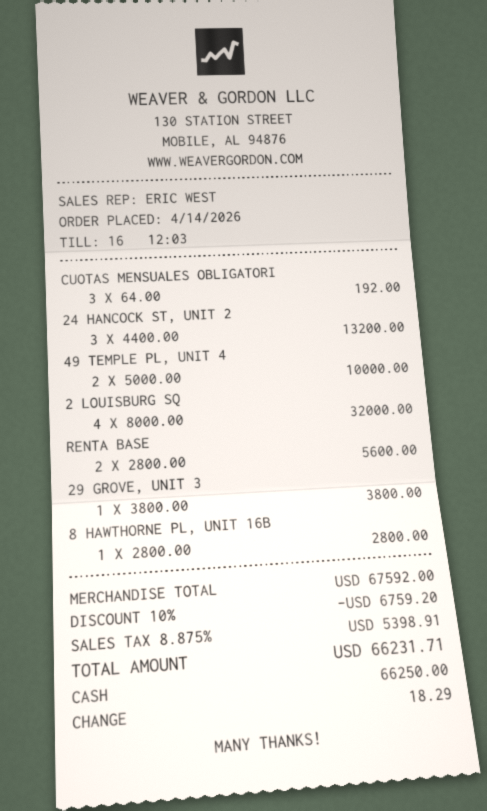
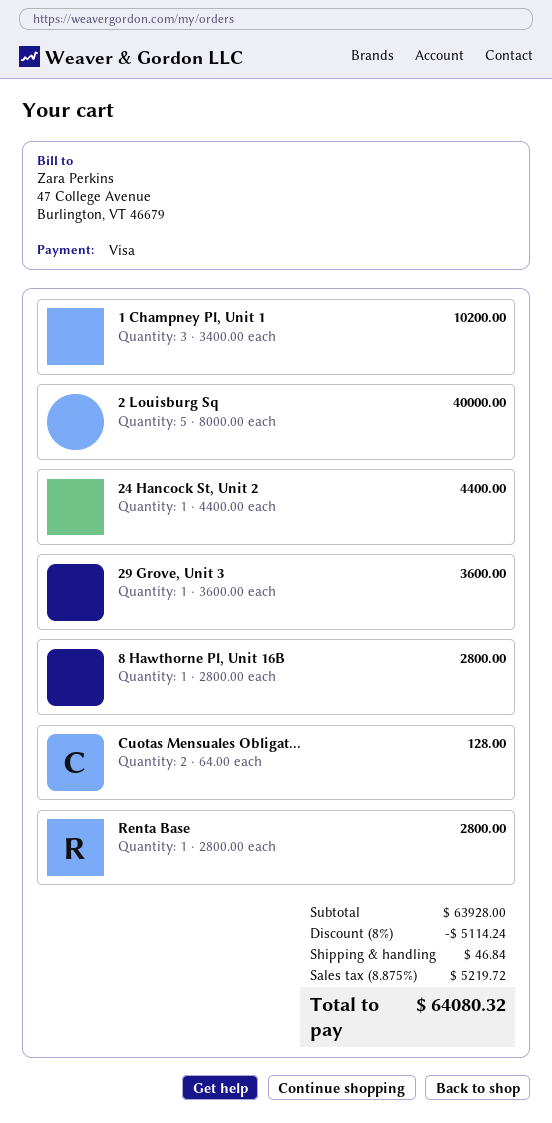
payment method: cash -> Visa
CUOTAS MENSUALES OBLIGATORI: 3 x 64.00 = 192.00 -> 2 x 64.00 = 128.00
24 HANCOCK ST, UNIT 2: 3 x 4400.00 = 13200.00 -> 1 x 4400.00 = 4400.00
49 TEMPLE PL, UNIT 4: 2 x 5000.00 = 10000.00 -> none
2 LOUISBURG SQ: 4 x 8000.00 = 32000.00 -> 5 x 8000.00 = 40000.00
RENTA BASE: 2 x 2800.00 = 5600.00 -> 1 x 2800.00 = 2800.00
29 GROVE, UNIT 3: 1 x 3800.00 = 3800.00 -> 1 x 3600.00 = 3600.00
1 Champney Pl, Unit 1: none -> 3 x 3400.00 = 10200.00
subtotal: 67592.00 -> 63928.00
discount: 10% = 6759.20 -> 8% = 5114.24
shipping: none -> 46.84
tax: 8.875% = 5398.91 -> 8.875% = 5219.72
total: 66231.71 -> 64080.32

